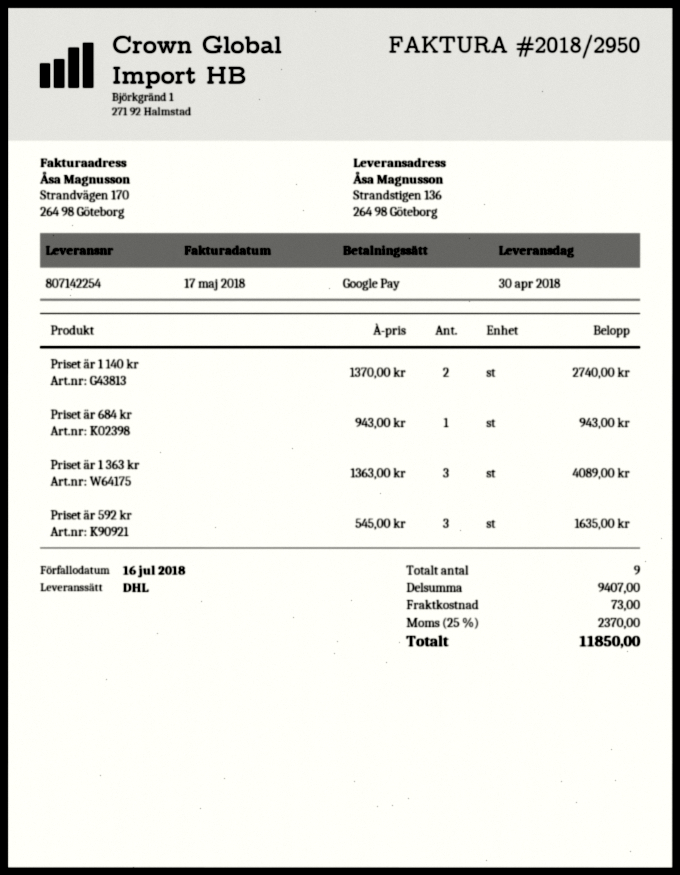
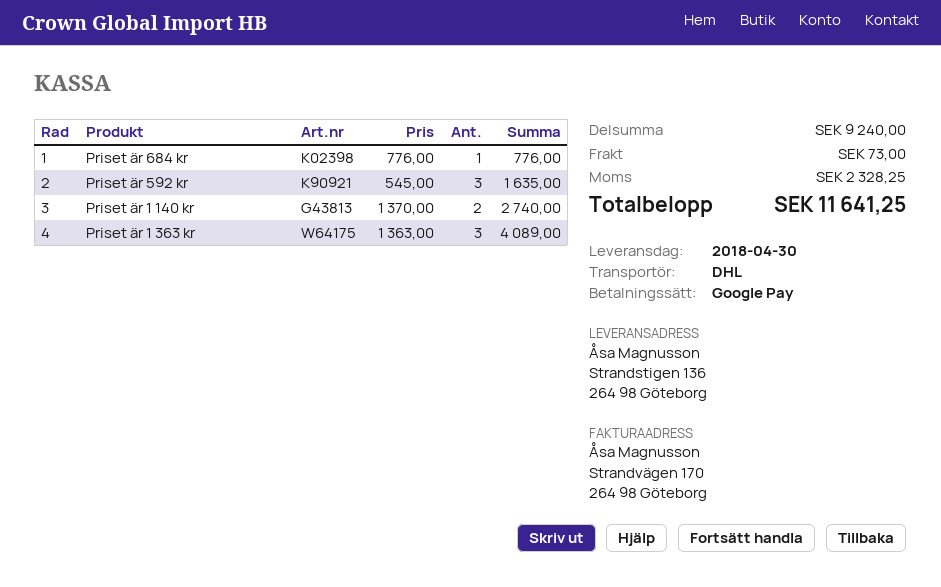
Priset är 684 kr: 1 x 943.00 = 943.00 -> 1 x 776.00 = 776.00
subtotal: 9407.00 -> 9240.00
tax: 2370.00 -> 2328.25
total: 11850.00 -> 11641.25

